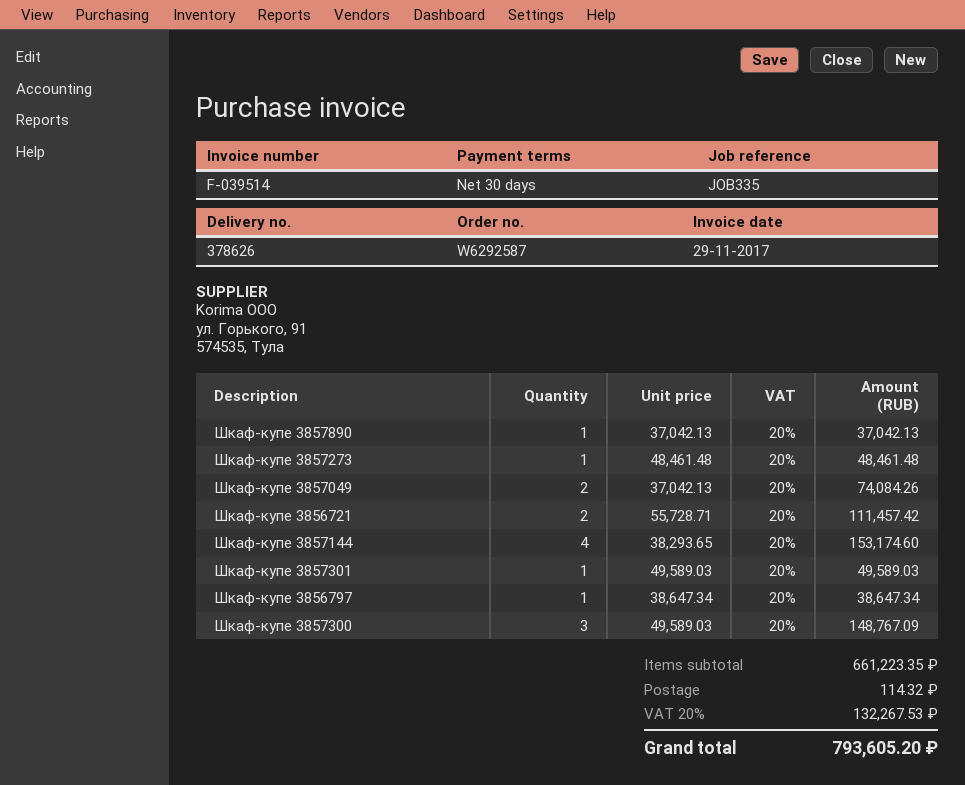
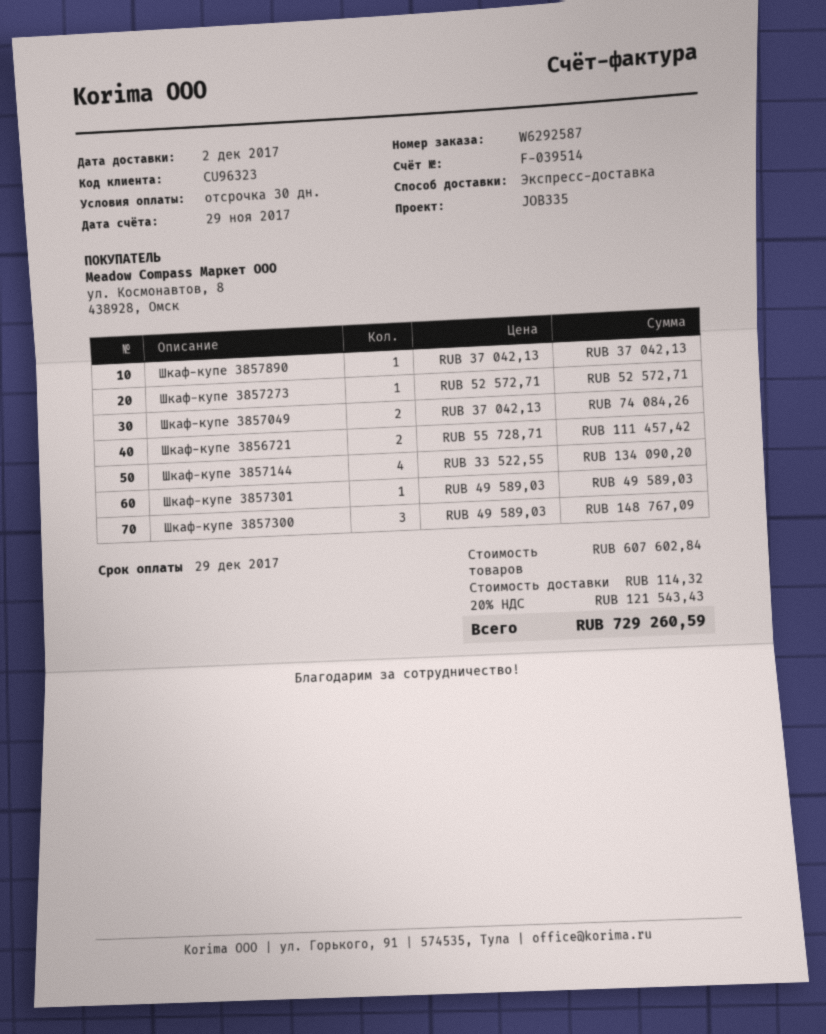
Шкаф-купе 3857273: 1 x 48461.48 = 48461.48 -> 1 x 52572.71 = 52572.71
Шкаф-купе 3857144: 4 x 38293.65 = 153174.60 -> 4 x 33522.55 = 134090.20
Шкаф-купе 3856797: 1 x 38647.34 = 38647.34 -> none
subtotal: 661223.35 -> 607602.84
tax: 20% = 132267.53 -> 20% = 121543.43
total: 793605.20 -> 729260.59

